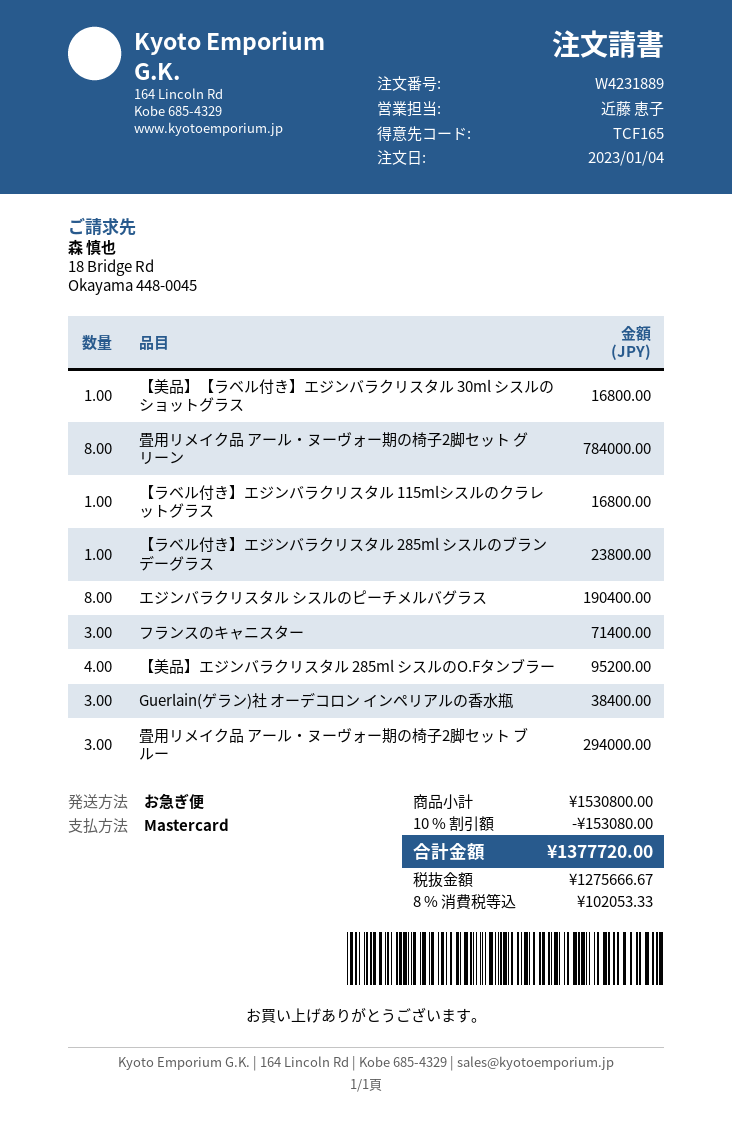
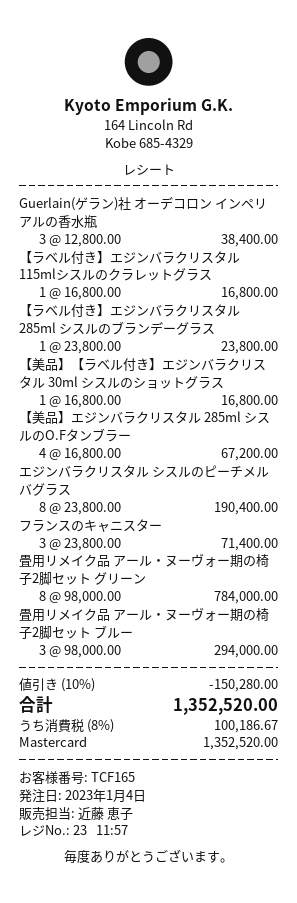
【美品】エジンバラクリスタル 285ml シスルのO.Fタンブラー: 4 for 95200.00 -> 4 for 67200.00
discount: 10% = 153080.00 -> 10% = 150280.00
tax: 8% = 102053.33 -> 8% = 100186.67
total: 1377720.00 -> 1352520.00

